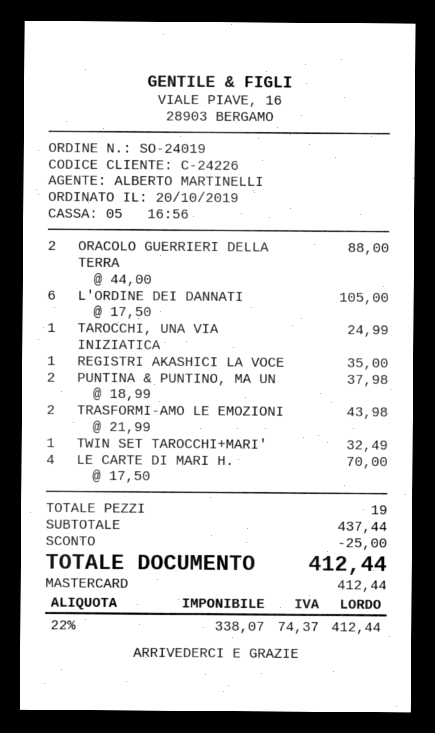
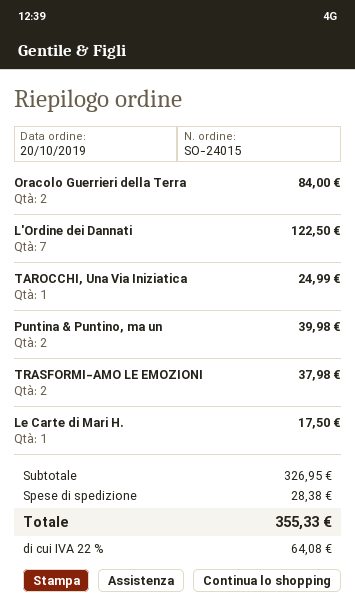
order number: SO-24019 -> SO-24015
ORACOLO GUERRIERI DELLA TERRA: 2 for 88.00 -> 2 for 84.00
L'ORDINE DEI DANNATI: 6 for 105.00 -> 7 for 122.50
REGISTRI AKASHICI LA VOCE: 1 for 35.00 -> none
PUNTINA & PUNTINO, MA UN: 2 for 37.98 -> 2 for 39.98
TRASFORMI-AMO LE EMOZIONI: 2 for 43.98 -> 2 for 37.98
TWIN SET TAROCCHI+MARI': 1 for 32.49 -> none
LE CARTE DI MARI H.: 4 for 70.00 -> 1 for 17.50
subtotal: 437.44 -> 326.95
discount: 25.00 -> none
shipping: none -> 28.38
tax: 22% = 74.37 -> 22% = 64.08
total: 412.44 -> 355.33

